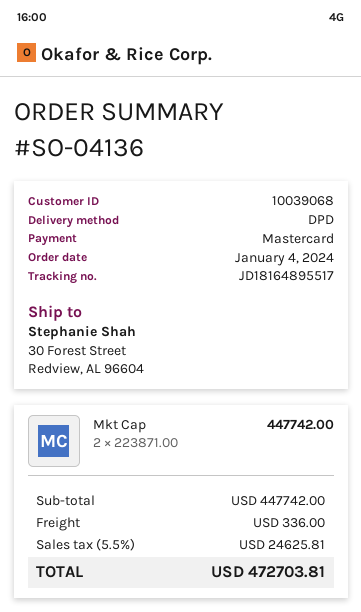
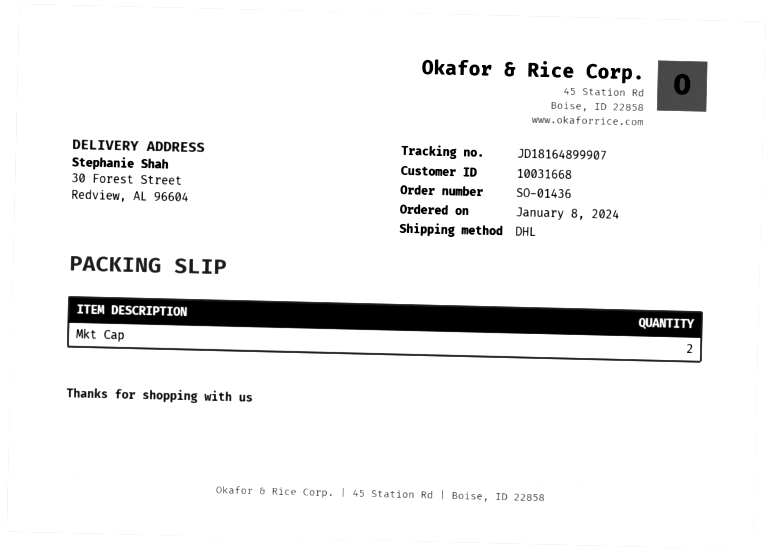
order number: SO-04136 -> SO-01436
order date: 2024-01-04 -> 2024-01-08
customer number: 10039068 -> 10031668
shipping method: DPD -> DHL
tracking number: JD18164895517 -> JD18164899907

